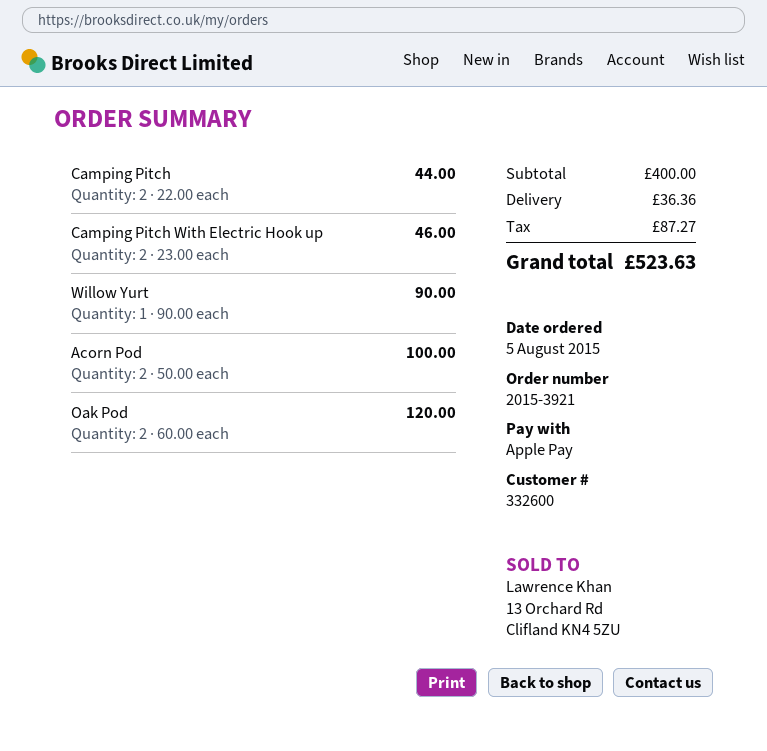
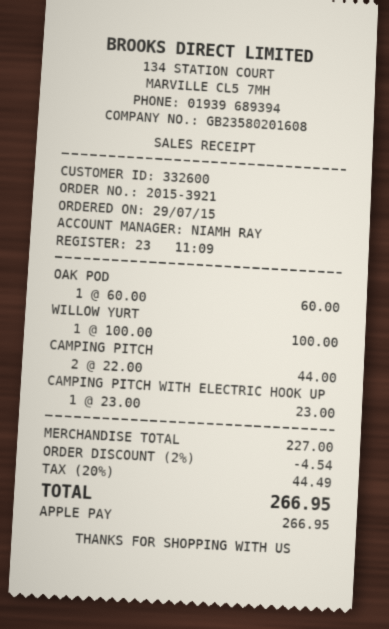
order date: 2015-08-05 -> 2015-07-29
Camping Pitch With Electric Hook up: 2 x 23.00 = 46.00 -> 1 x 23.00 = 23.00
Willow Yurt: 1 x 90.00 = 90.00 -> 1 x 100.00 = 100.00
Acorn Pod: 2 x 50.00 = 100.00 -> none
Oak Pod: 2 x 60.00 = 120.00 -> 1 x 60.00 = 60.00
subtotal: 400.00 -> 227.00
discount: none -> 2% = 4.54
shipping: 36.36 -> none
tax: 87.27 -> 44.49
total: 523.63 -> 266.95

